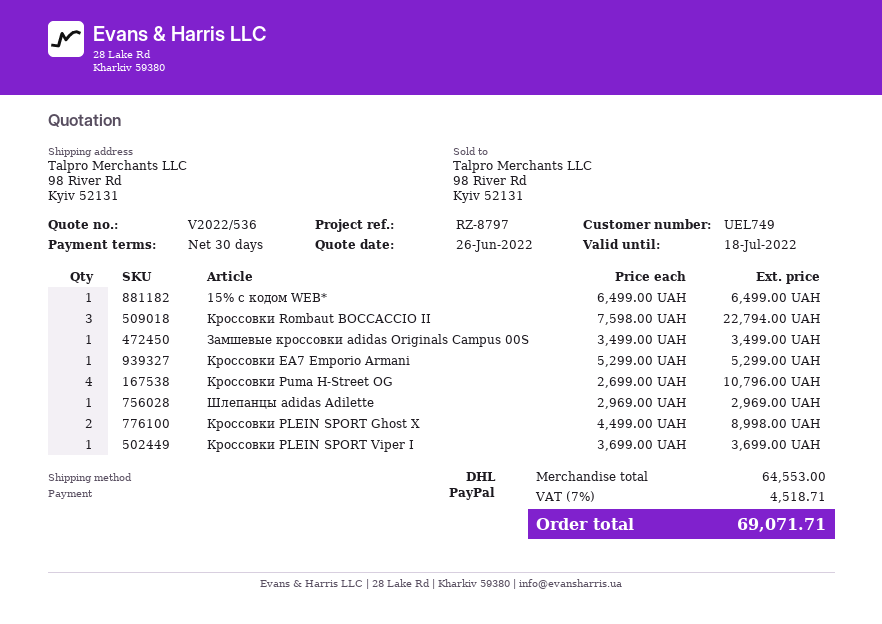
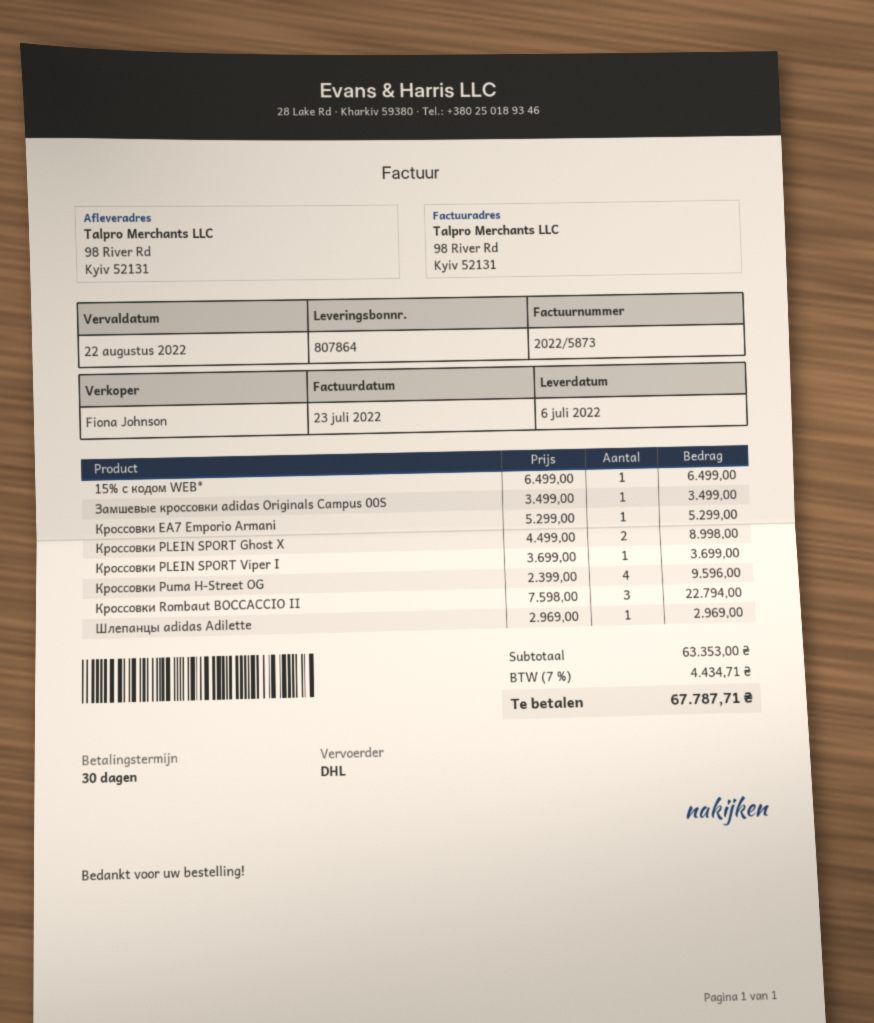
Кроссовки Puma H-Street OG: 4 x 2699.00 = 10796.00 -> 4 x 2399.00 = 9596.00
subtotal: 64553.00 -> 63353.00
tax: 7% = 4518.71 -> 7% = 4434.71
total: 69071.71 -> 67787.71

